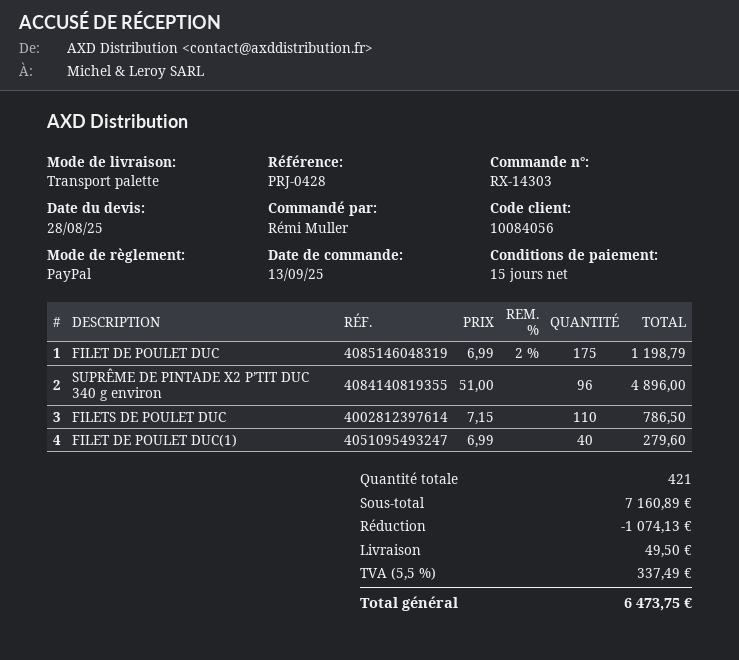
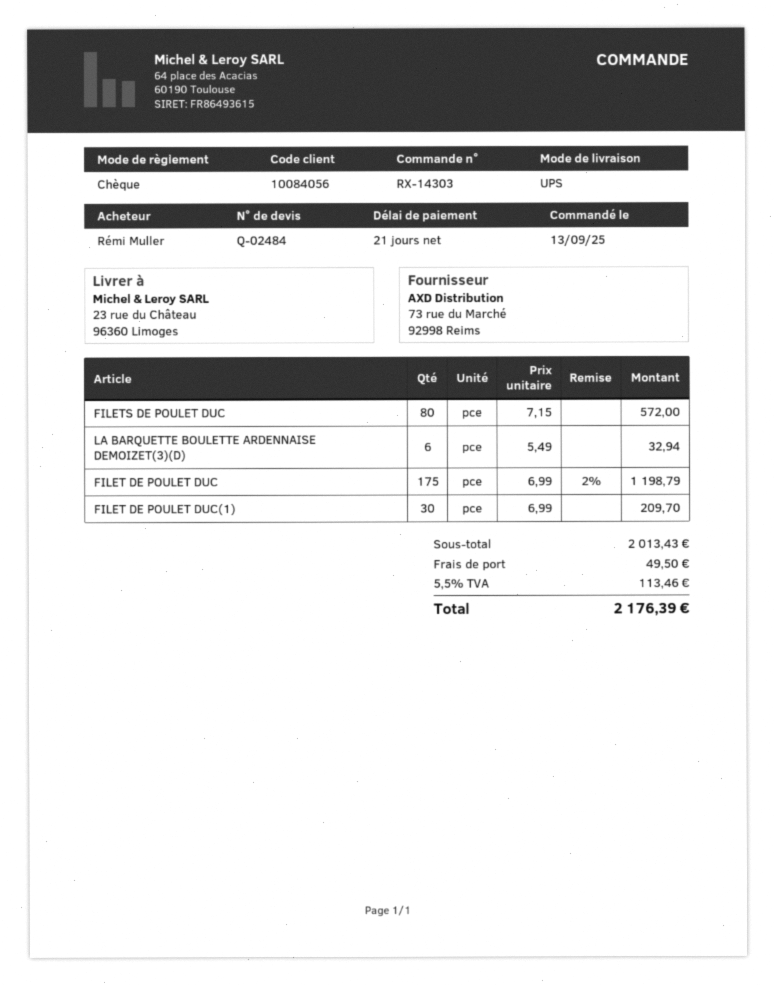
payment terms: 15 days -> 21 days
payment method: PayPal -> cheque
shipping method: pallet freight -> UPS
SUPRÊME DE PINTADE X2 P’TIT DUC 340 g environ: 96 x 51.00 = 4896.00 -> none
FILETS DE POULET DUC: 110 x 7.15 = 786.50 -> 80 x 7.15 = 572.00
FILET DE POULET DUC(1): 40 x 6.99 = 279.60 -> 30 x 6.99 = 209.70
LA BARQUETTE BOULETTE ARDENNAISE DEMOIZET(3)(D): none -> 6 x 5.49 = 32.94
subtotal: 7160.89 -> 2013.43
discount: 1074.13 -> none
tax: 5.5% = 337.49 -> 5.5% = 113.46
total: 6473.75 -> 2176.39

